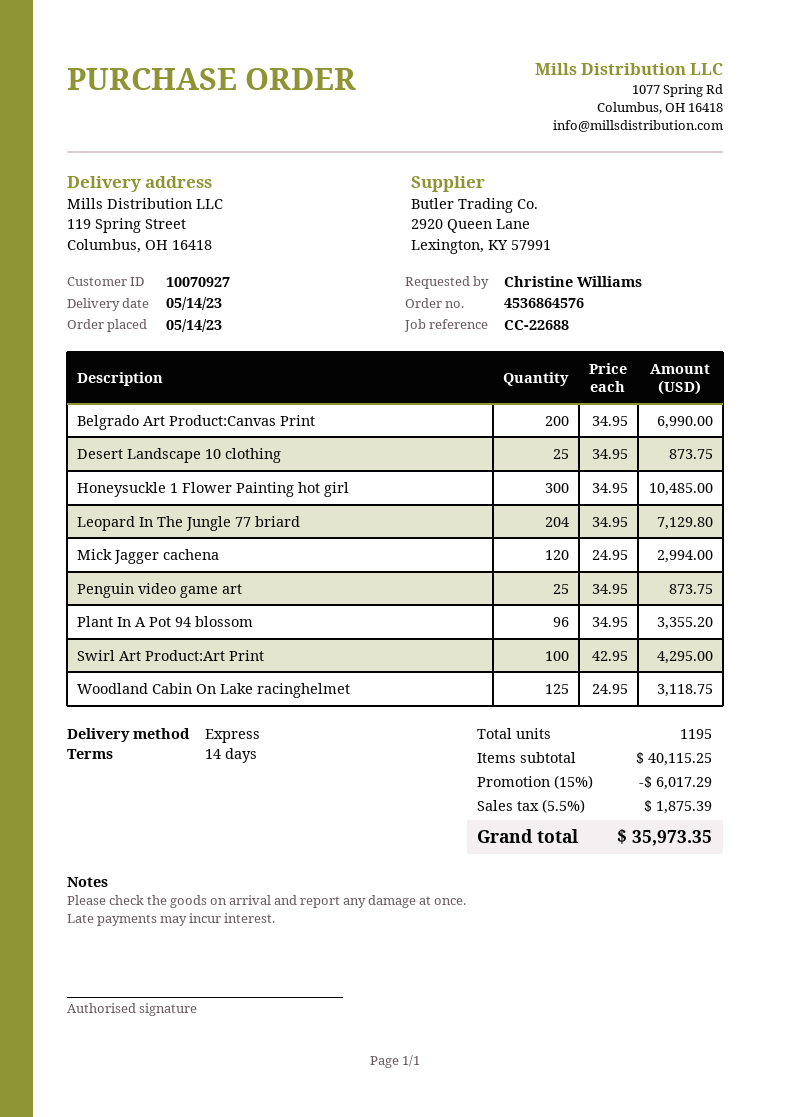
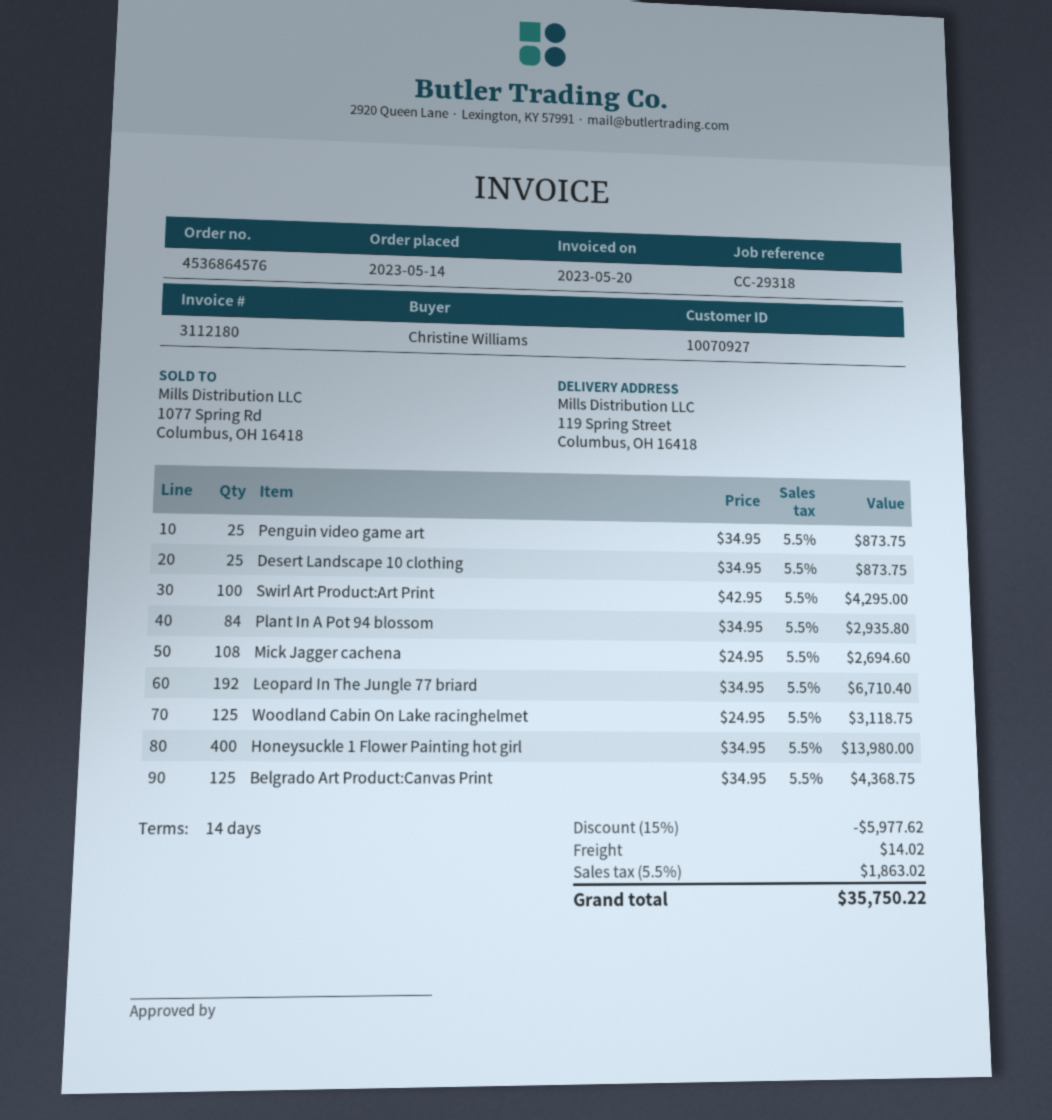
reference: CC-22688 -> CC-29318
Belgrado Art Product:Canvas Print: 200 x 34.95 = 6990.00 -> 125 x 34.95 = 4368.75
Honeysuckle 1 Flower Painting hot girl: 300 x 34.95 = 10485.00 -> 400 x 34.95 = 13980.00
Leopard In The Jungle 77 briard: 204 x 34.95 = 7129.80 -> 192 x 34.95 = 6710.40
Mick Jagger cachena: 120 x 24.95 = 2994.00 -> 108 x 24.95 = 2694.60
Plant In A Pot 94 blossom: 96 x 34.95 = 3355.20 -> 84 x 34.95 = 2935.80
discount: 15% = 6017.29 -> 15% = 5977.62
shipping: none -> 14.02
tax: 5.5% = 1875.39 -> 5.5% = 1863.02
total: 35973.35 -> 35750.22

